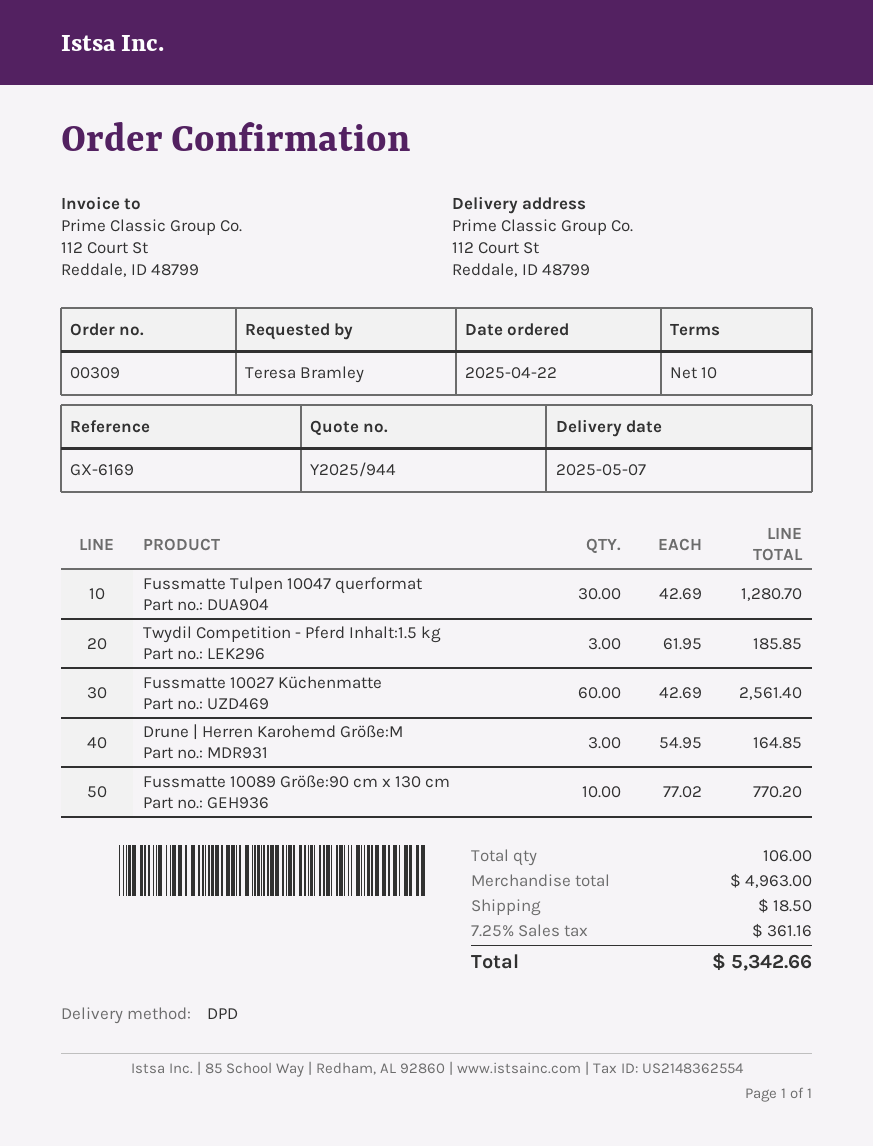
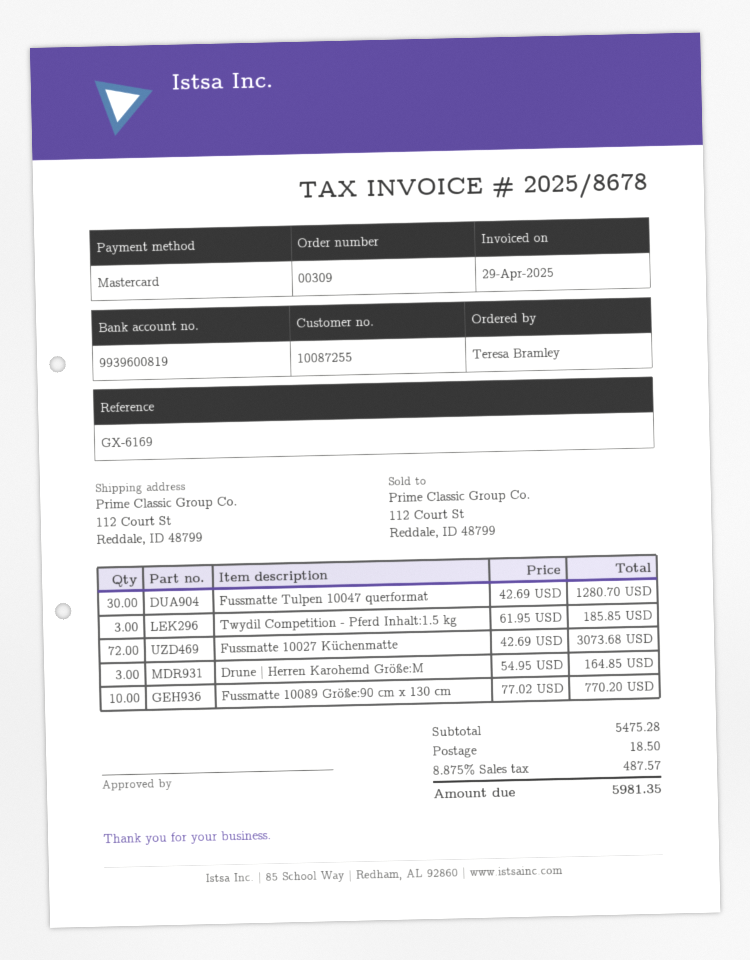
Fussmatte 10027 Küchenmatte: 60 x 42.69 = 2561.40 -> 72 x 42.69 = 3073.68
subtotal: 4963.00 -> 5475.28
tax: 7.25% = 361.16 -> 8.875% = 487.57
total: 5342.66 -> 5981.35

